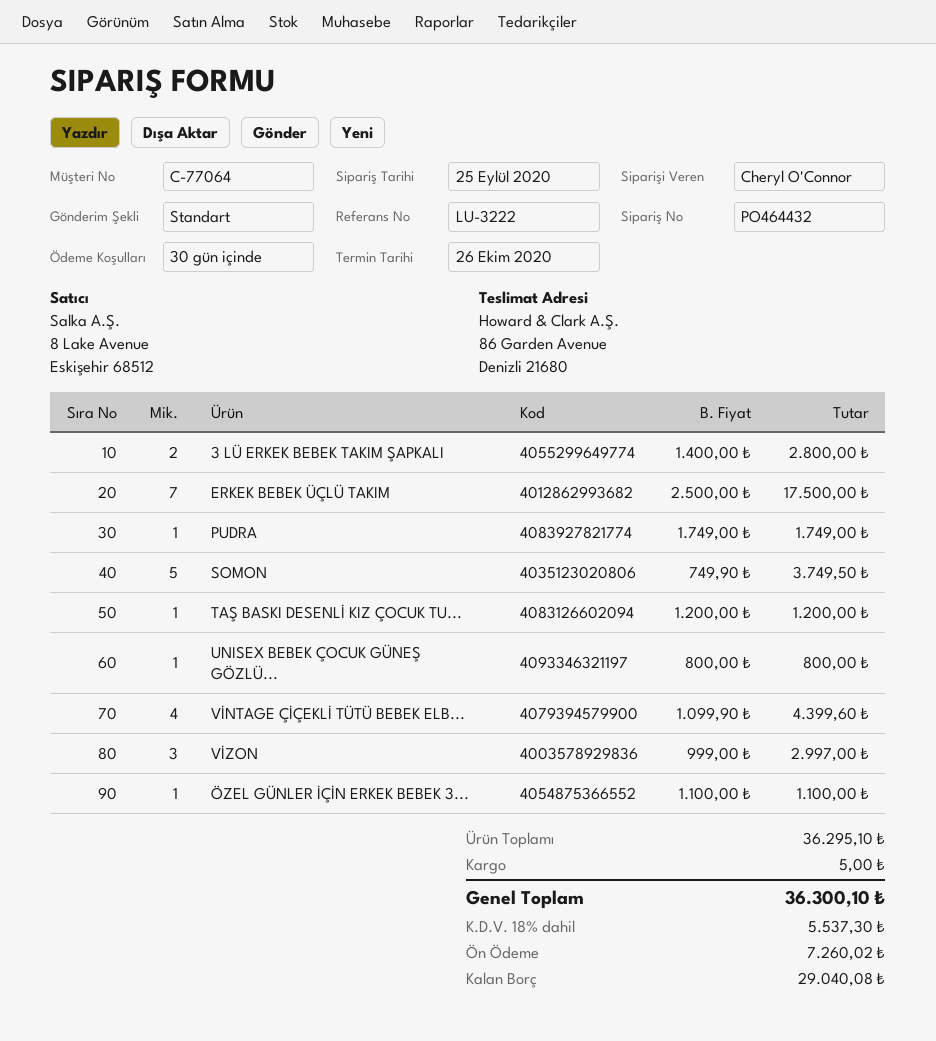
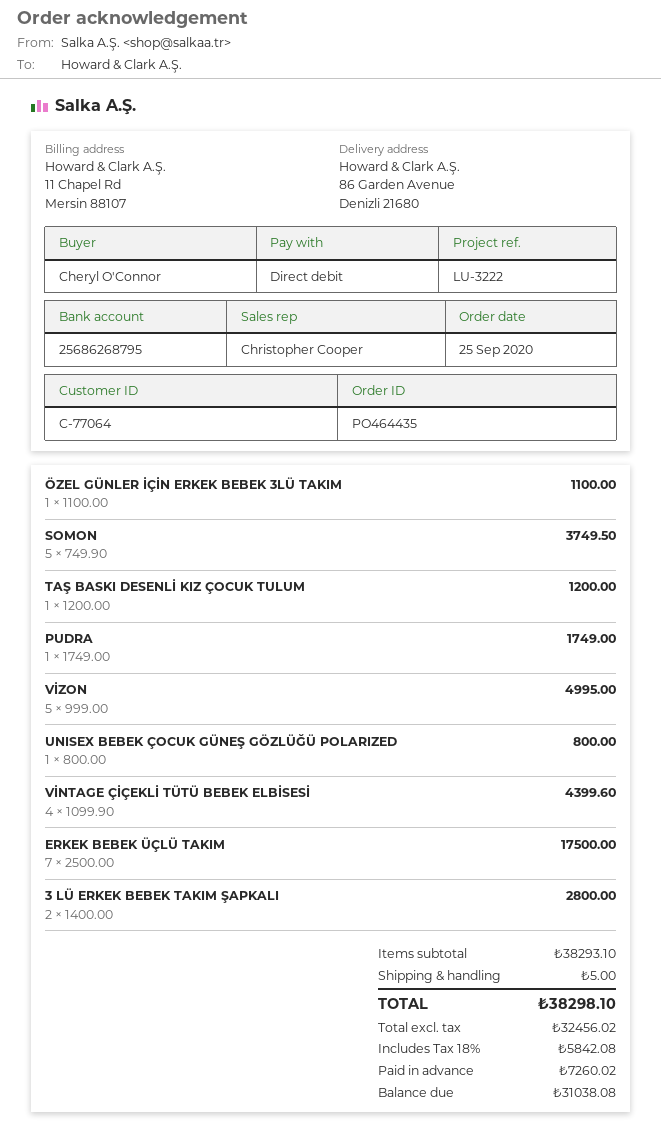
order number: PO464432 -> PO464435
VİZON: 3 x 999.00 = 2997.00 -> 5 x 999.00 = 4995.00
subtotal: 36295.10 -> 38293.10
tax: 18% = 5537.30 -> 18% = 5842.08
total: 36300.10 -> 38298.10
balance: 29040.08 -> 31038.08

